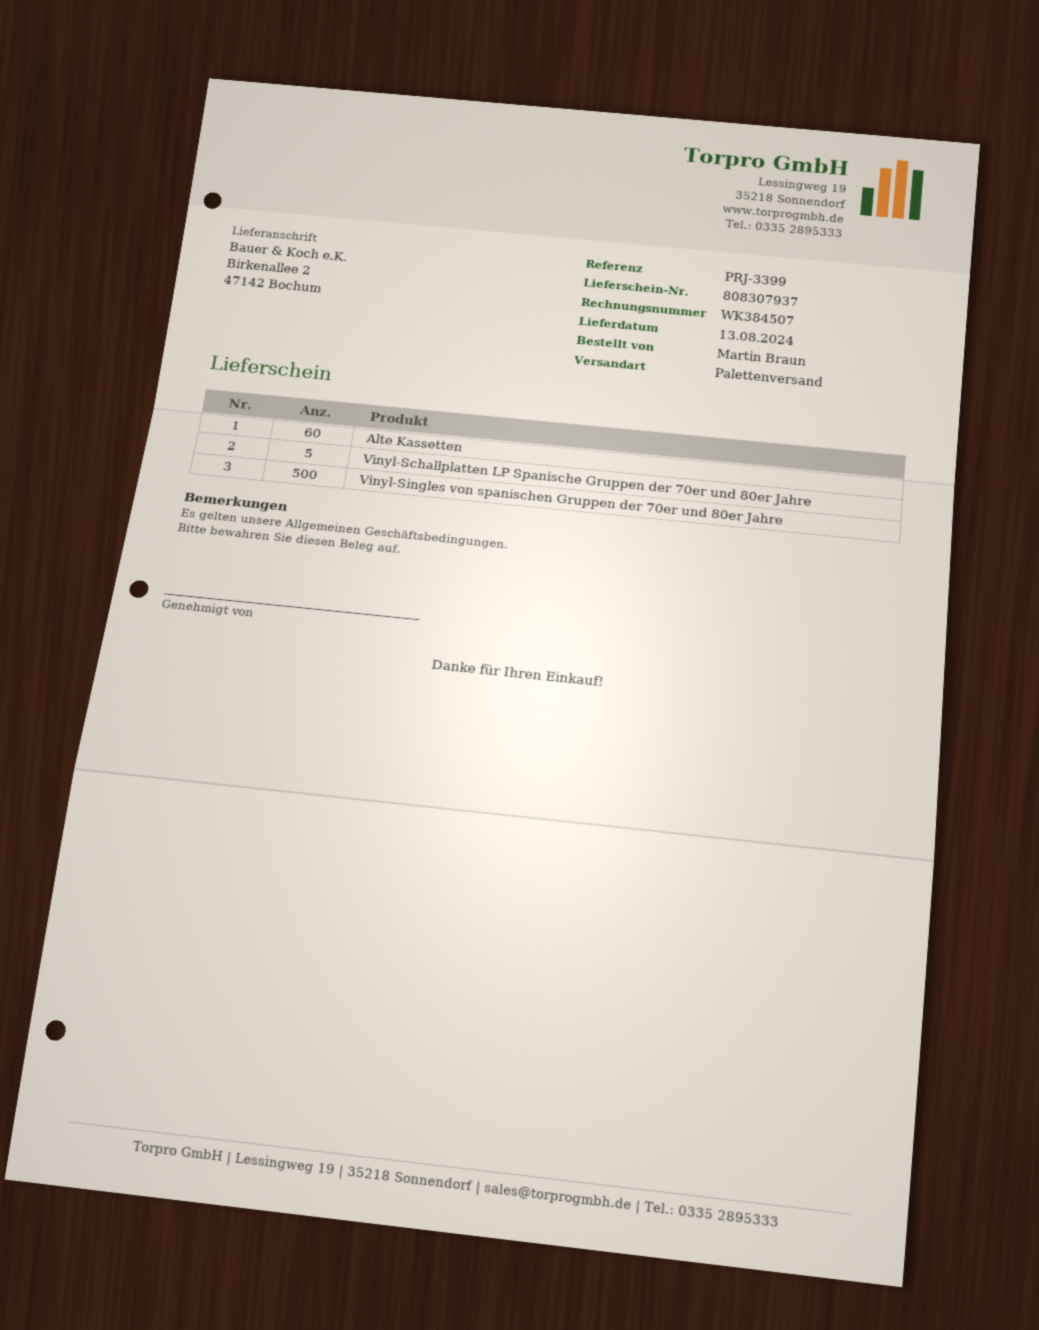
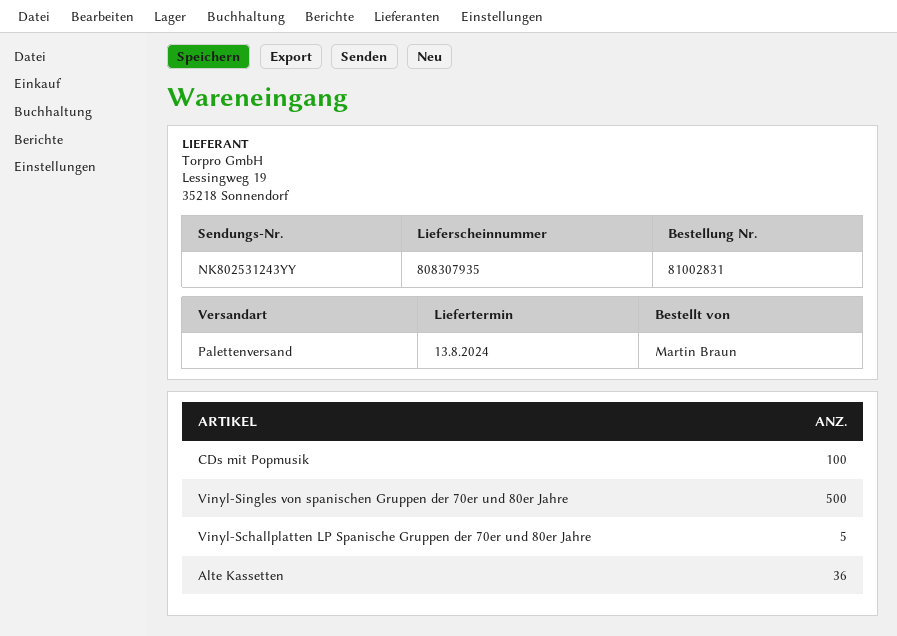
delivery note number: 808307937 -> 808307935
Alte Kassetten: 60 -> 36
CDs mit Popmusik: none -> 100

